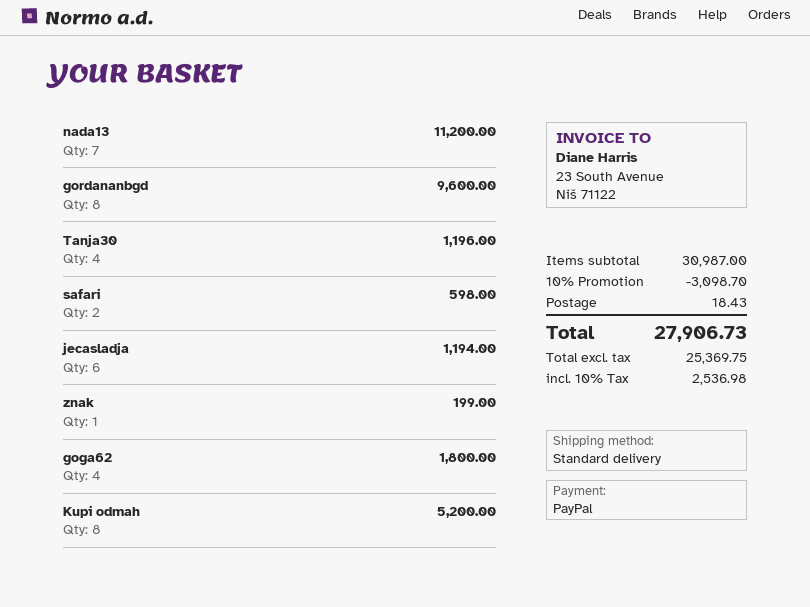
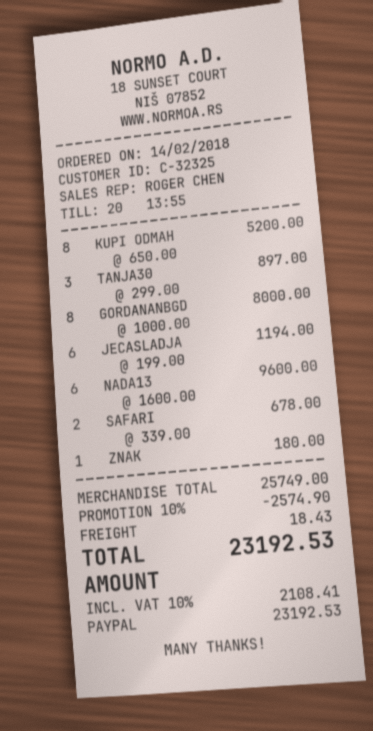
nada13: 7 for 11200.00 -> 6 for 9600.00
gordananbgd: 8 for 9600.00 -> 8 for 8000.00
Tanja30: 4 for 1196.00 -> 3 for 897.00
safari: 2 for 598.00 -> 2 for 678.00
znak: 1 for 199.00 -> 1 for 180.00
goga62: 4 for 1800.00 -> none
subtotal: 30987.00 -> 25749.00
discount: 10% = 3098.70 -> 10% = 2574.90
tax: 10% = 2536.98 -> 10% = 2108.41
total: 27906.73 -> 23192.53

